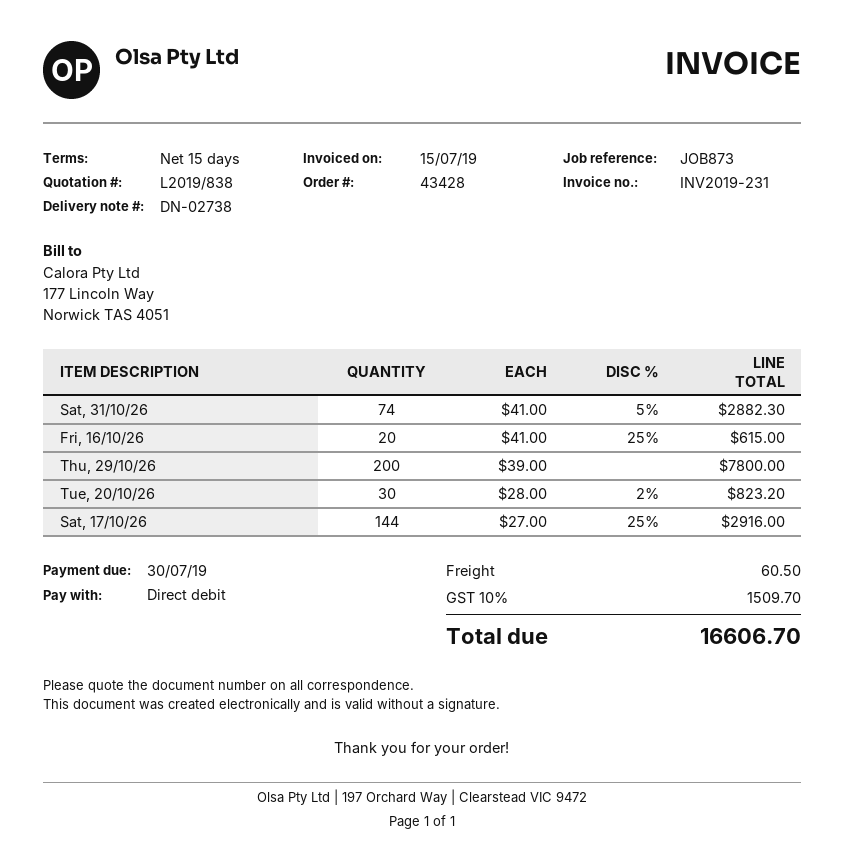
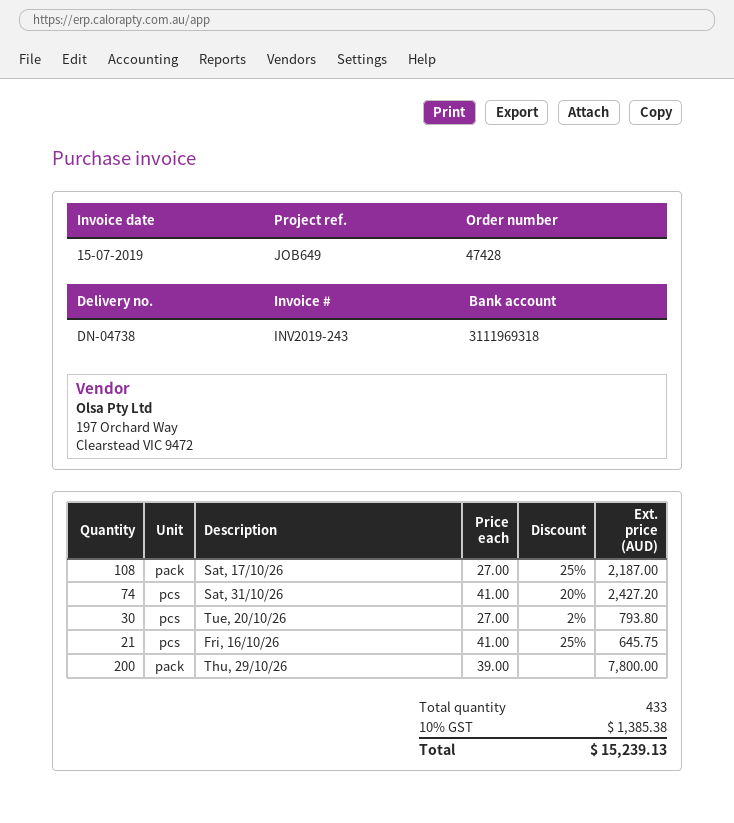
order number: 43428 -> 47428
delivery note number: DN-02738 -> DN-04738
invoice number: INV2019-231 -> INV2019-243
reference: JOB873 -> JOB649
Sat, 31/10/26: 74 x 41.00 - 5% = 2882.30 -> 74 x 41.00 - 20% = 2427.20
Fri, 16/10/26: 20 x 41.00 - 25% = 615.00 -> 21 x 41.00 - 25% = 645.75
Tue, 20/10/26: 30 x 28.00 - 2% = 823.20 -> 30 x 27.00 - 2% = 793.80
Sat, 17/10/26: 144 x 27.00 - 25% = 2916.00 -> 108 x 27.00 - 25% = 2187.00
shipping: 60.50 -> none
tax: 10% = 1509.70 -> 10% = 1385.38
total: 16606.70 -> 15239.13

